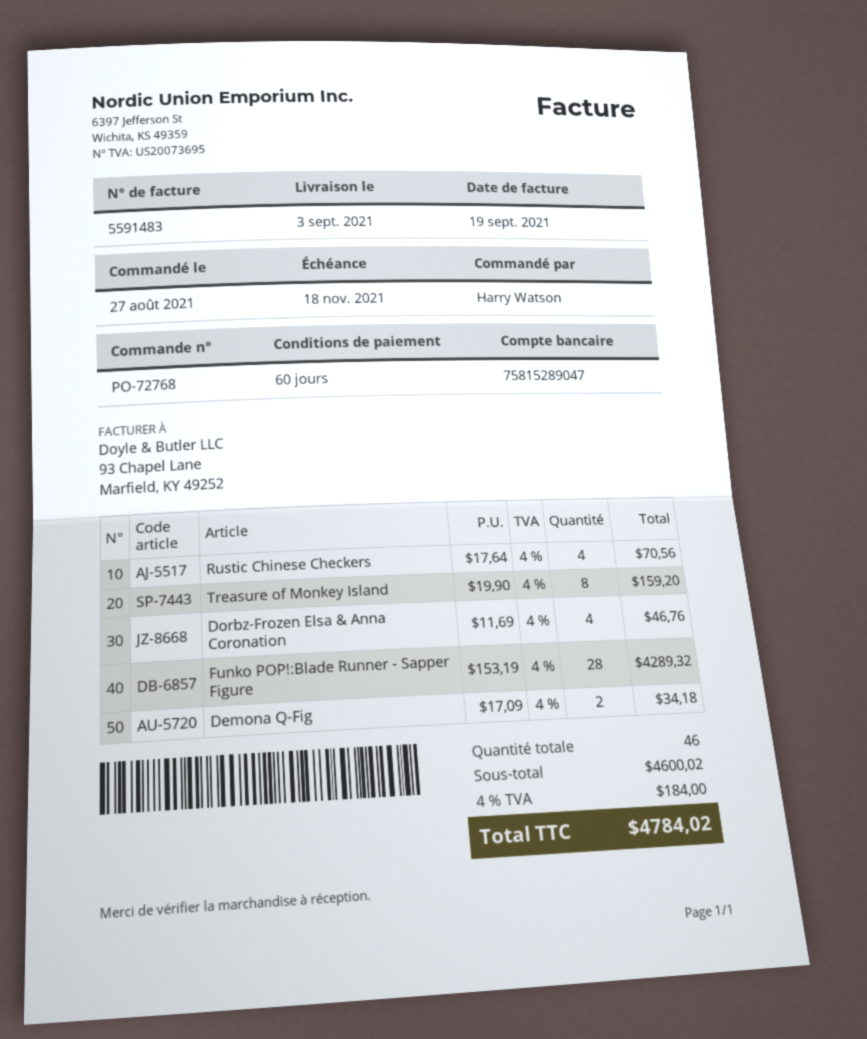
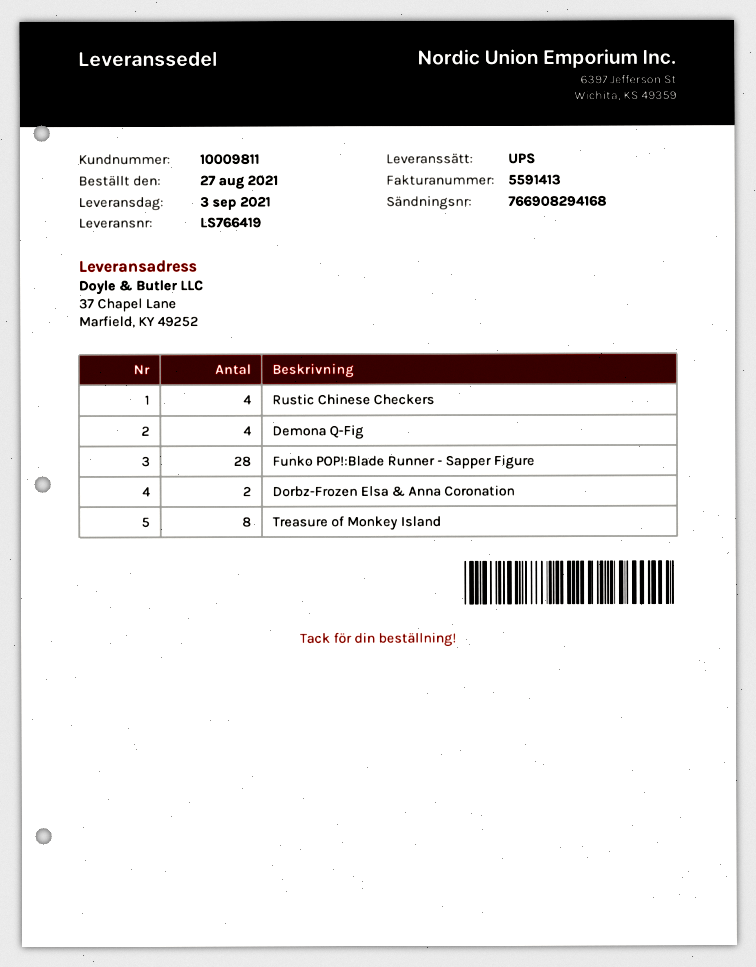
invoice number: 5591483 -> 5591413
Dorbz-Frozen Elsa & Anna Coronation: 4 -> 2
Demona Q-Fig: 2 -> 4

